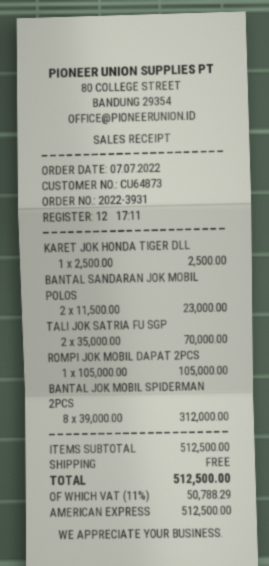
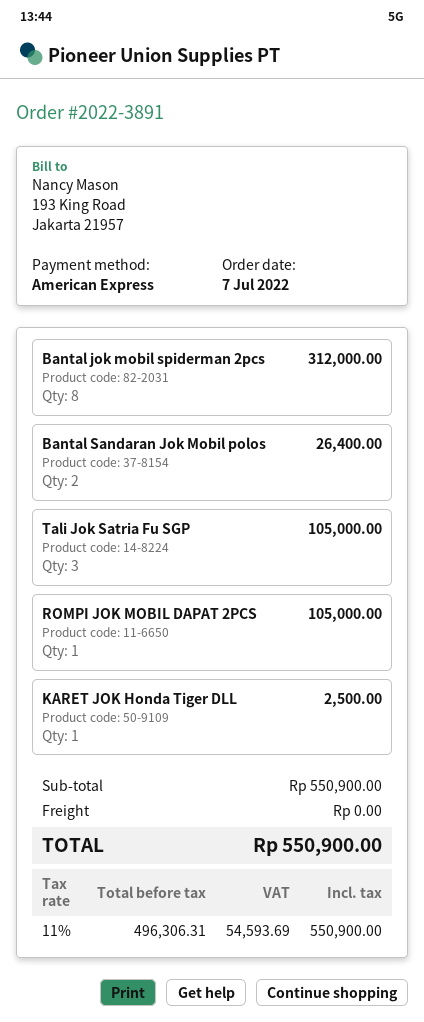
order number: 2022-3931 -> 2022-3891
BANTAL SANDARAN JOK MOBIL POLOS: 2 for 23000.00 -> 2 for 26400.00
TALI JOK SATRIA FU SGP: 2 for 70000.00 -> 3 for 105000.00
subtotal: 512500.00 -> 550900.00
tax: 11% = 50788.29 -> 11% = 54593.69
total: 512500.00 -> 550900.00

